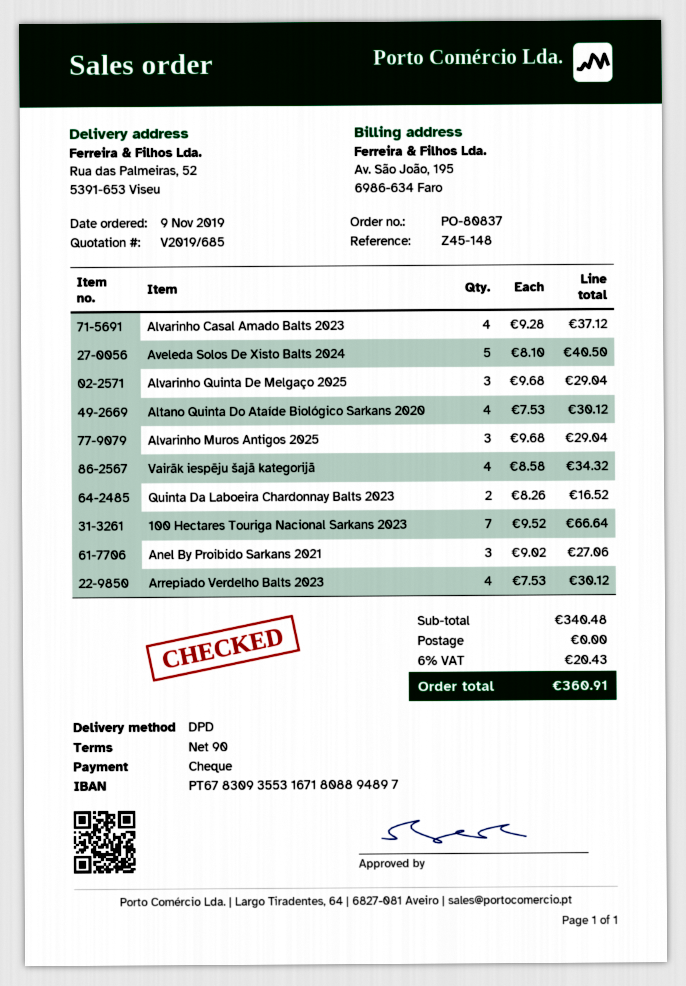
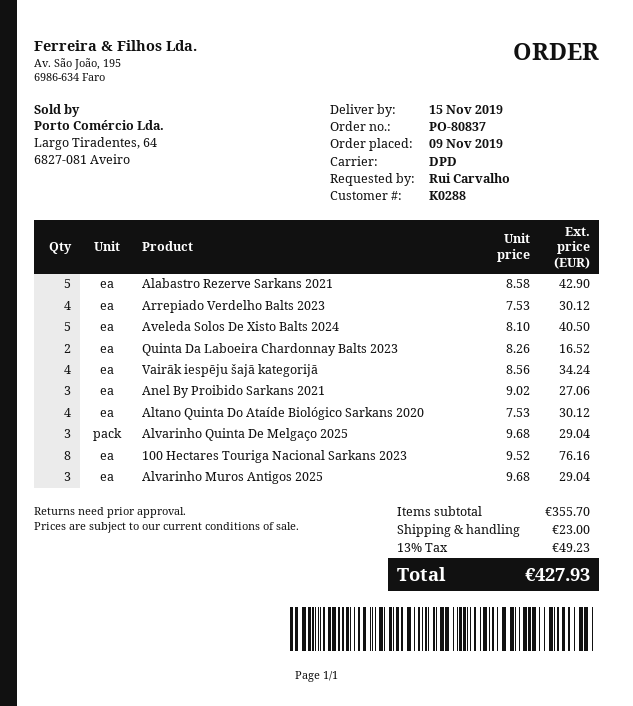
Alvarinho Casal Amado Balts 2023: 4 x 9.28 = 37.12 -> none
Vairāk iespēju šajā kategorijā: 4 x 8.58 = 34.32 -> 4 x 8.56 = 34.24
100 Hectares Touriga Nacional Sarkans 2023: 7 x 9.52 = 66.64 -> 8 x 9.52 = 76.16
Alabastro Rezerve Sarkans 2021: none -> 5 x 8.58 = 42.90
subtotal: 340.48 -> 355.70
shipping: 0.00 -> 23.00
tax: 6% = 20.43 -> 13% = 49.23
total: 360.91 -> 427.93

